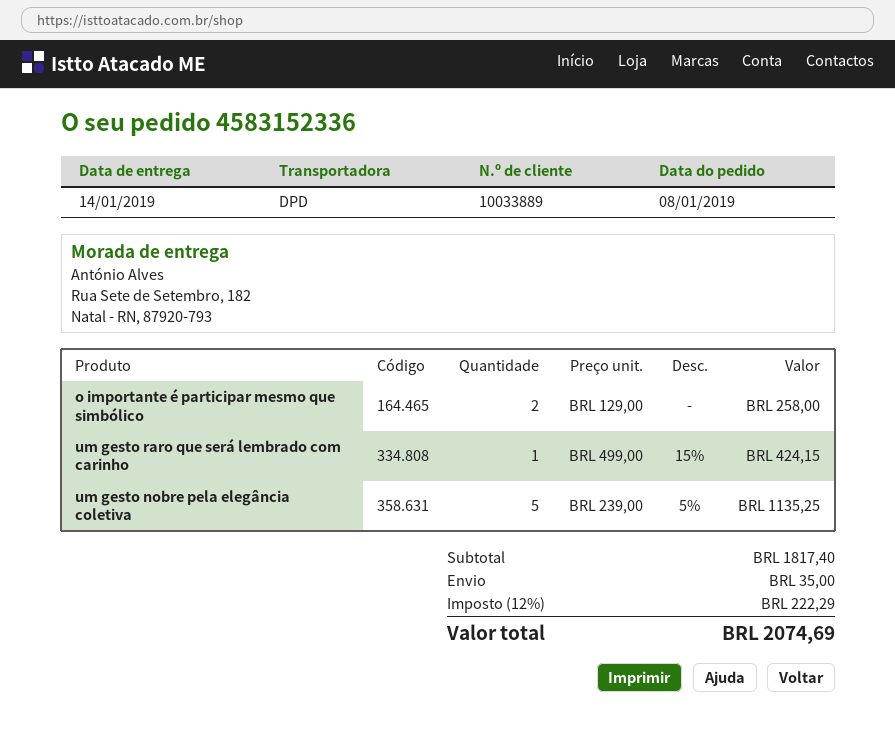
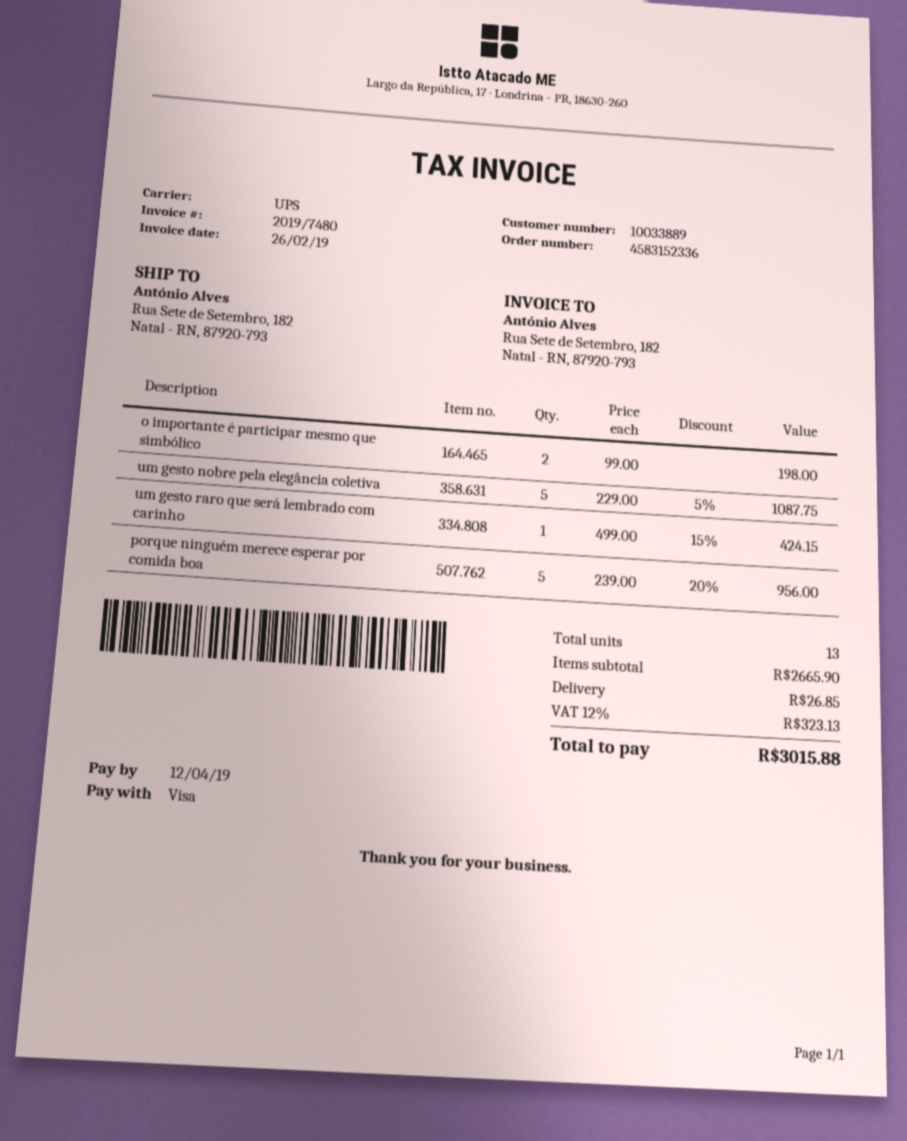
shipping method: DPD -> UPS
o importante é participar mesmo que simbólico: 2 x 129.00 = 258.00 -> 2 x 99.00 = 198.00
um gesto nobre pela elegância coletiva: 5 x 239.00 - 5% = 1135.25 -> 5 x 229.00 - 5% = 1087.75
porque ninguém merece esperar por comida boa: none -> 5 x 239.00 - 20% = 956.00
subtotal: 1817.40 -> 2665.90
shipping: 35.00 -> 26.85
tax: 12% = 222.29 -> 12% = 323.13
total: 2074.69 -> 3015.88

